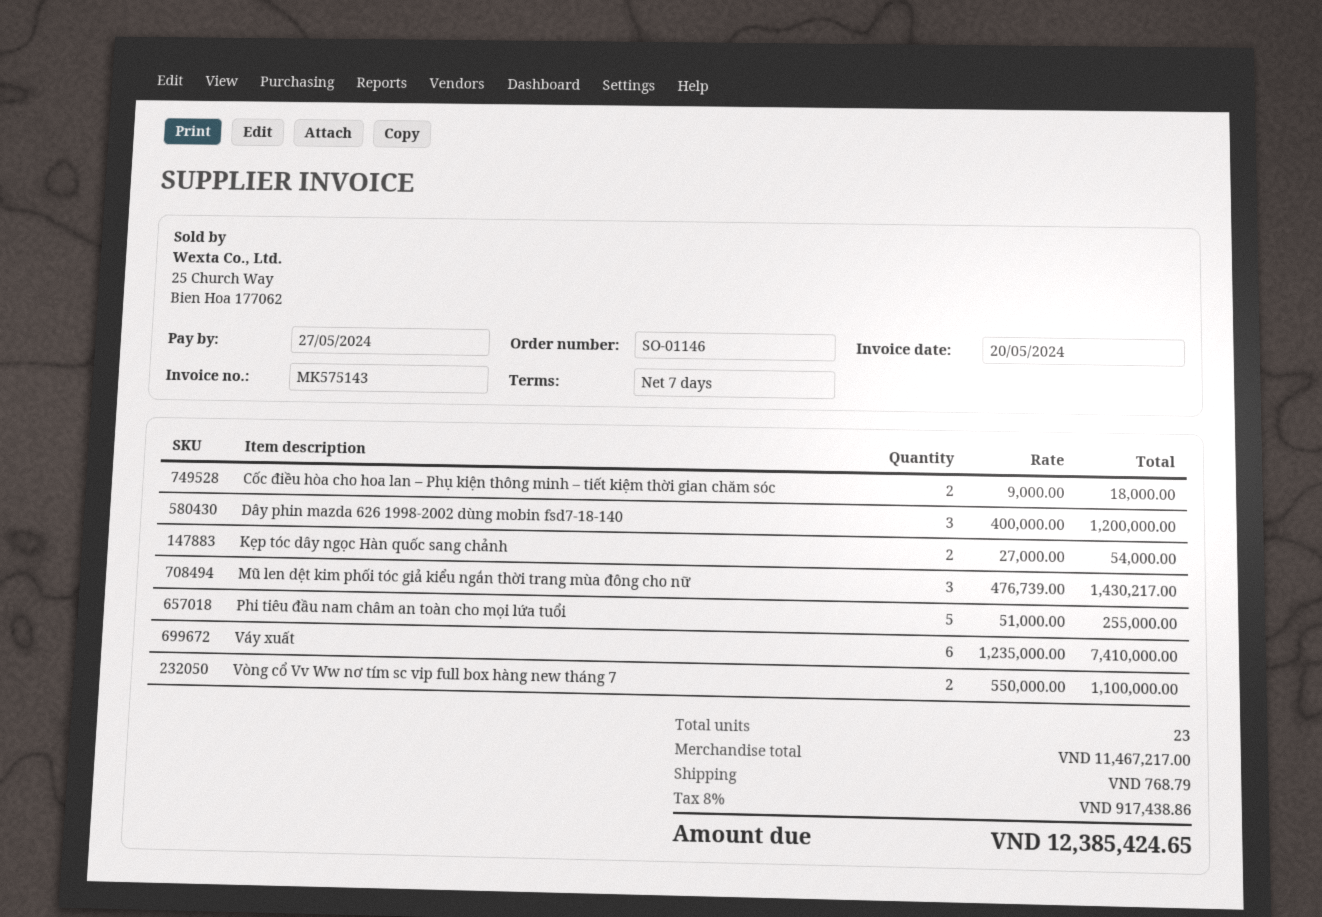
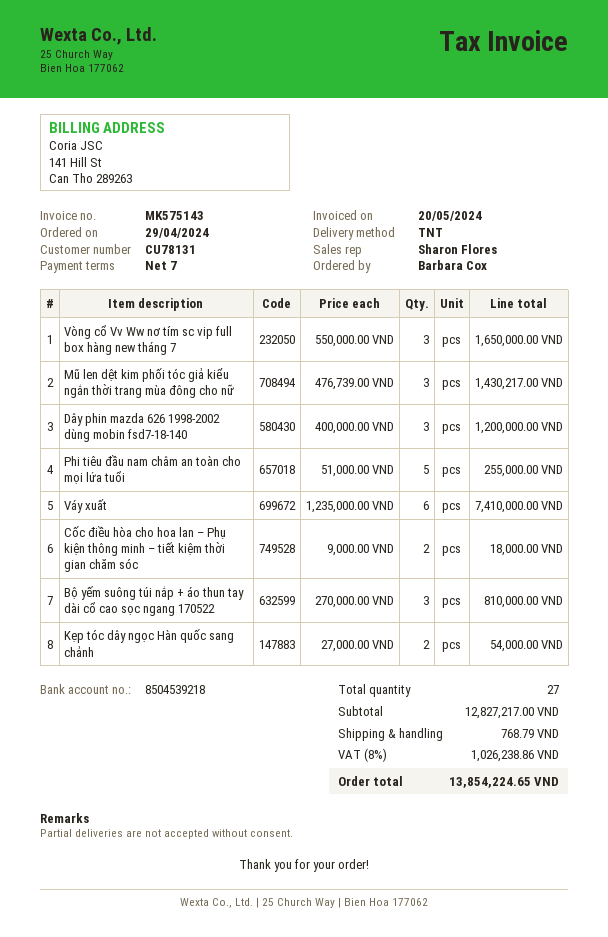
Vòng cổ Vv Ww nơ tím sc vip full box hàng new tháng 7: 2 x 550000.00 = 1100000.00 -> 3 x 550000.00 = 1650000.00
Bộ yếm suông túi nắp + áo thun tay dài cổ cao sọc ngang 170522: none -> 3 x 270000.00 = 810000.00
total quantity: 23 -> 27
subtotal: 11467217.00 -> 12827217.00
tax: 8% = 917438.86 -> 8% = 1026238.86
total: 12385424.65 -> 13854224.65

